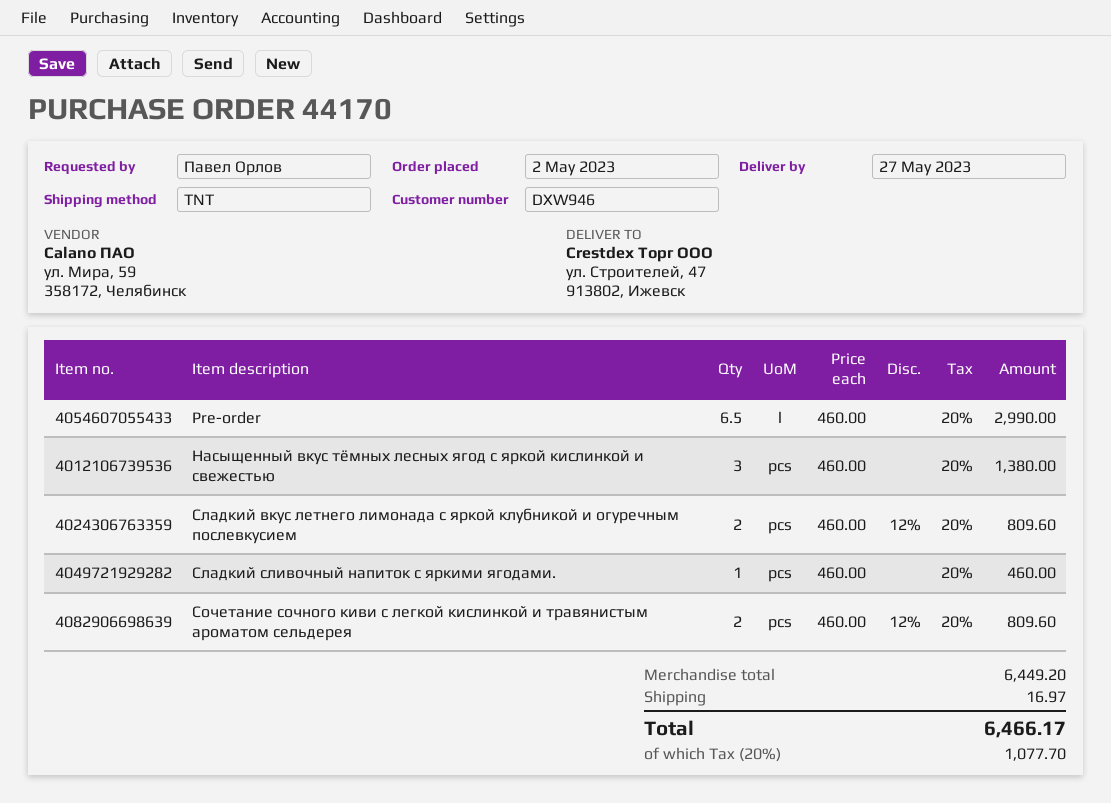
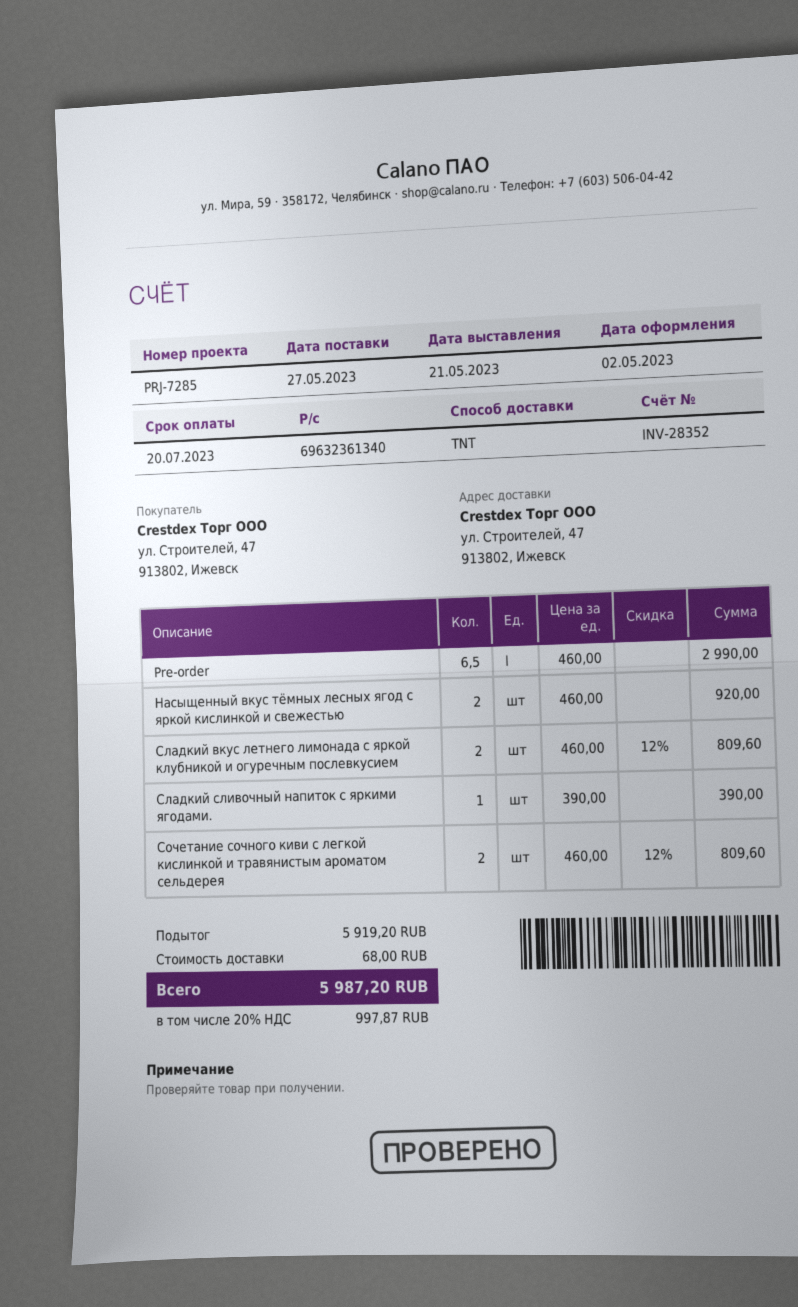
Насыщенный вкус тёмных лесных ягод с яркой кислинкой и свежестью: 3 x 460.00 = 1380.00 -> 2 x 460.00 = 920.00
Сладкий сливочный напиток с яркими ягодами.: 1 x 460.00 = 460.00 -> 1 x 390.00 = 390.00
subtotal: 6449.20 -> 5919.20
shipping: 16.97 -> 68.00
tax: 20% = 1077.70 -> 20% = 997.87
total: 6466.17 -> 5987.20

